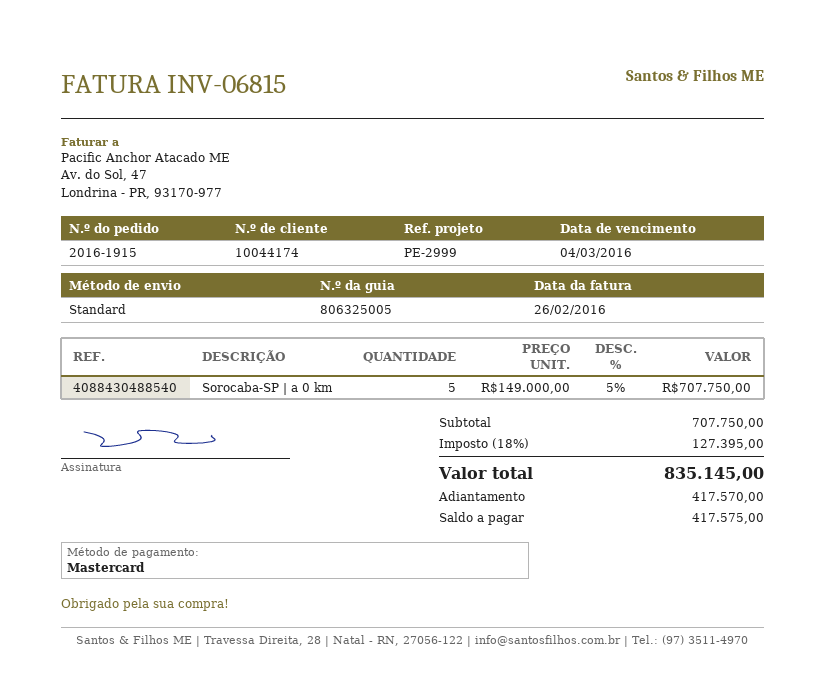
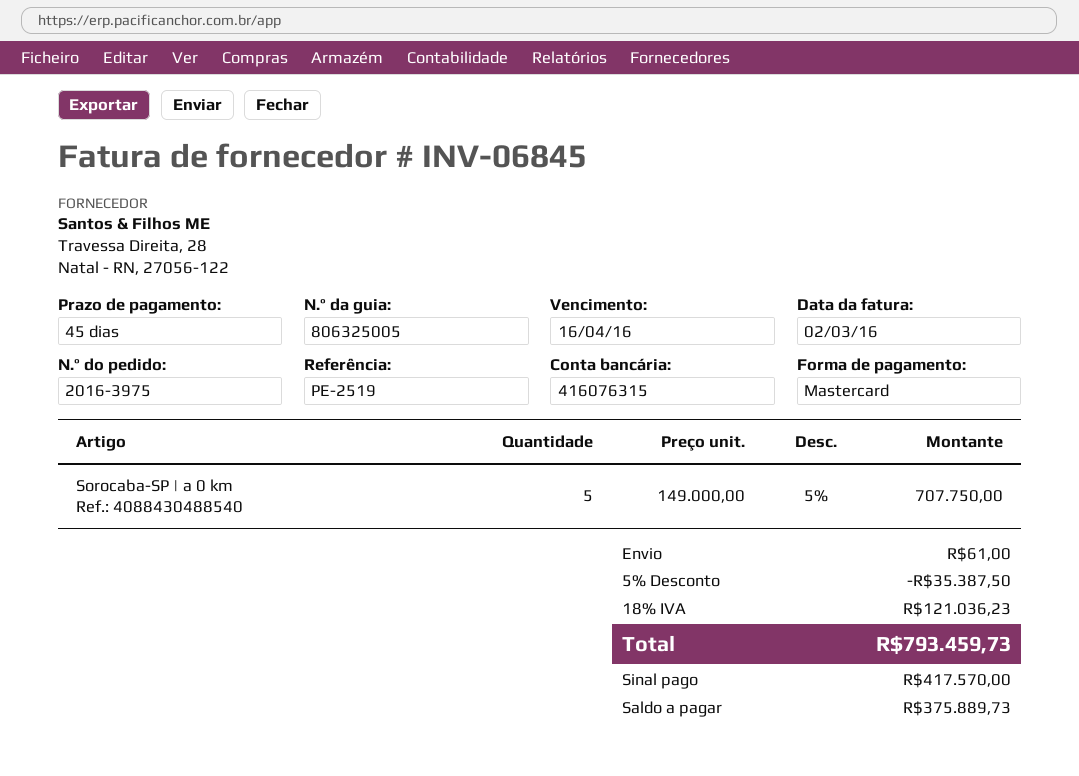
order number: 2016-1915 -> 2016-3975
invoice number: INV-06815 -> INV-06845
invoice date: 2016-02-26 -> 2016-03-02
due date: 2016-03-04 -> 2016-04-16
reference: PE-2999 -> PE-2519
discount: none -> 5% = 35387.50
shipping: none -> 61.00
tax: 18% = 127395.00 -> 18% = 121036.23
total: 835145.00 -> 793459.73
balance: 417575.00 -> 375889.73

